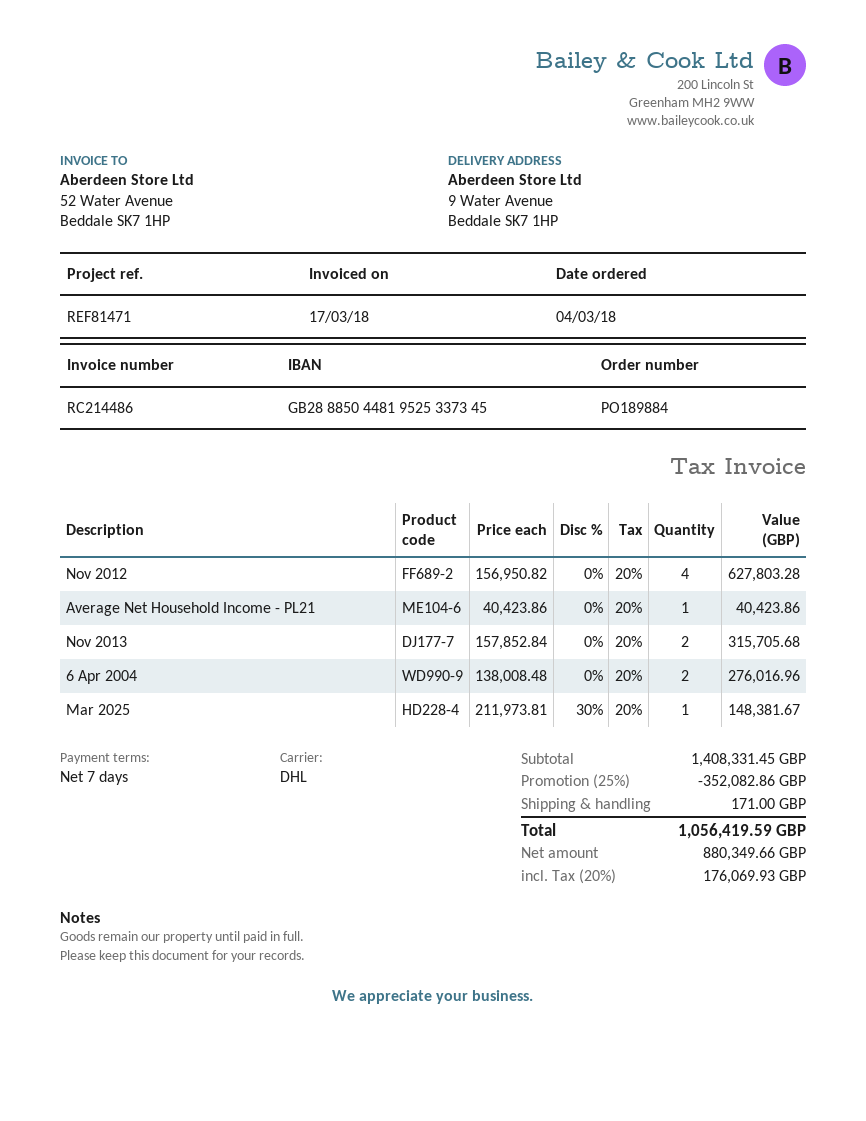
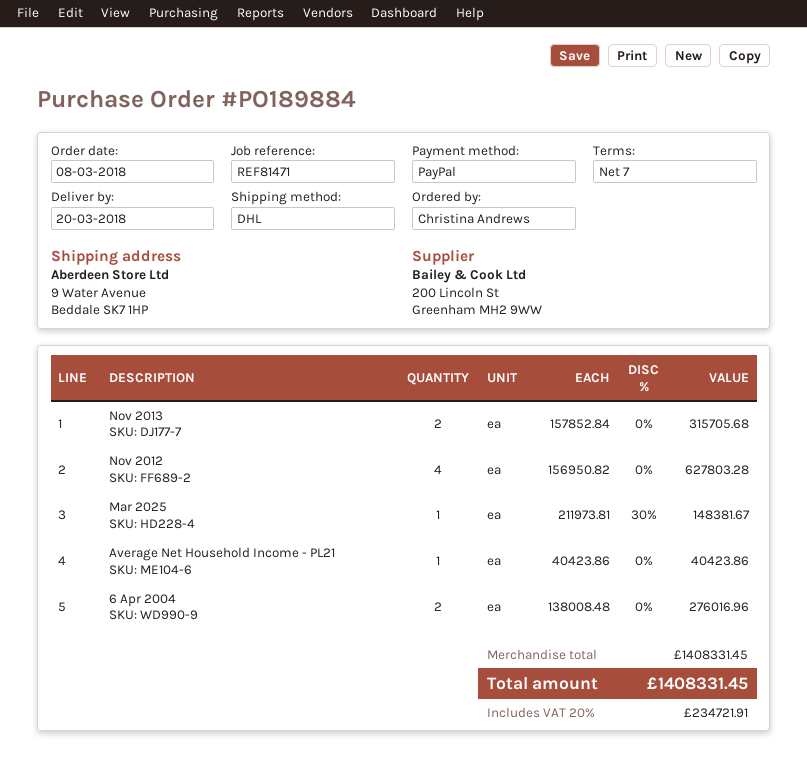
order date: 2018-03-04 -> 2018-03-08
discount: 25% = 352082.86 -> none
shipping: 171.00 -> none
tax: 20% = 176069.93 -> 20% = 234721.91
total: 1056419.59 -> 1408331.45

